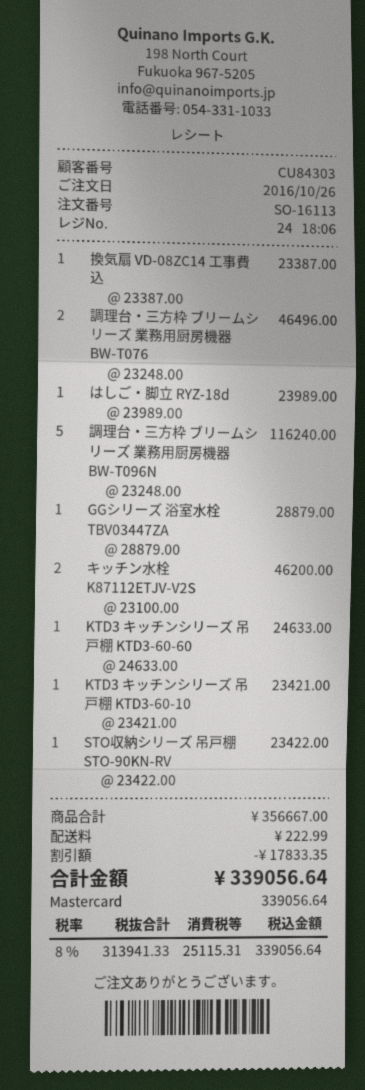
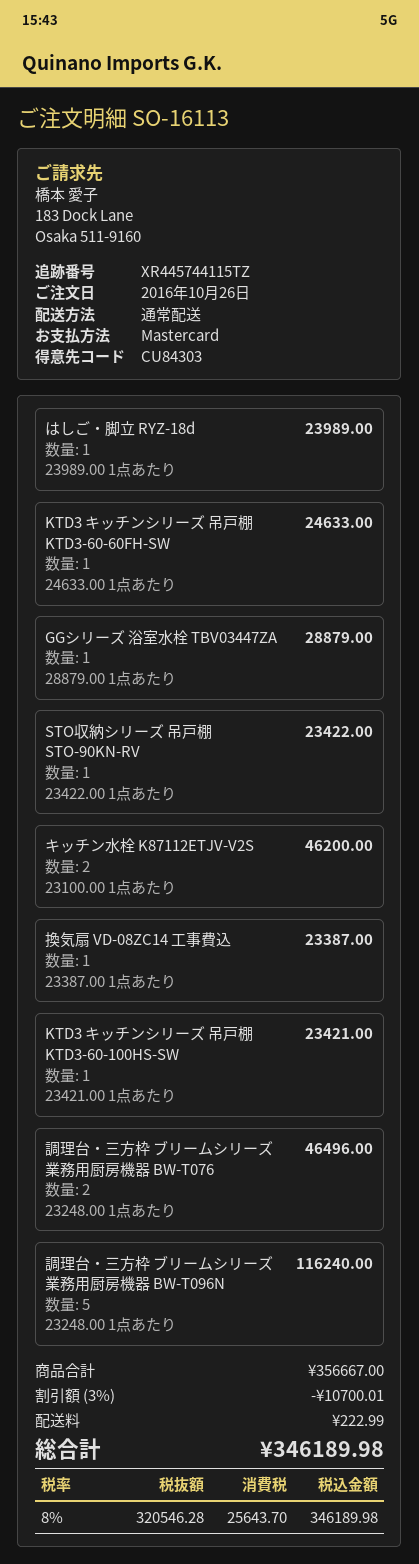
discount: 17833.35 -> 10700.01
net: 313941.33 -> 320546.28
tax: 8% = 25115.31 -> 8% = 25643.70
total: 339056.64 -> 346189.98

